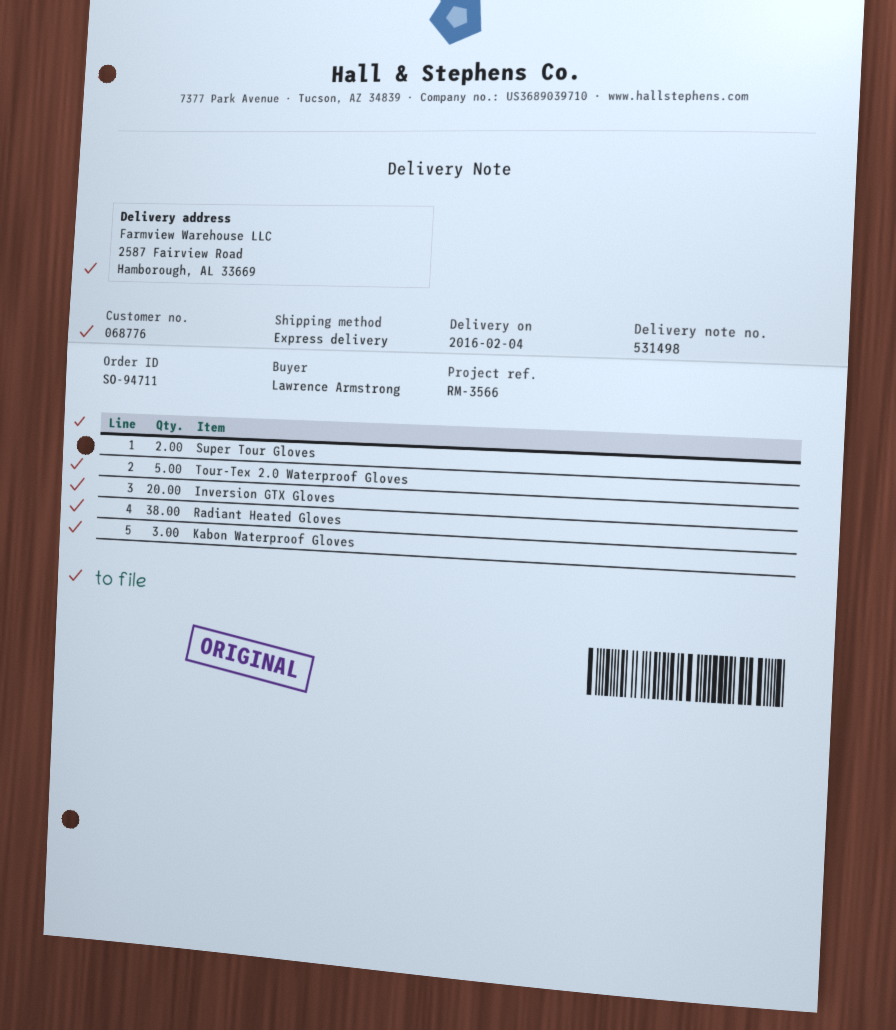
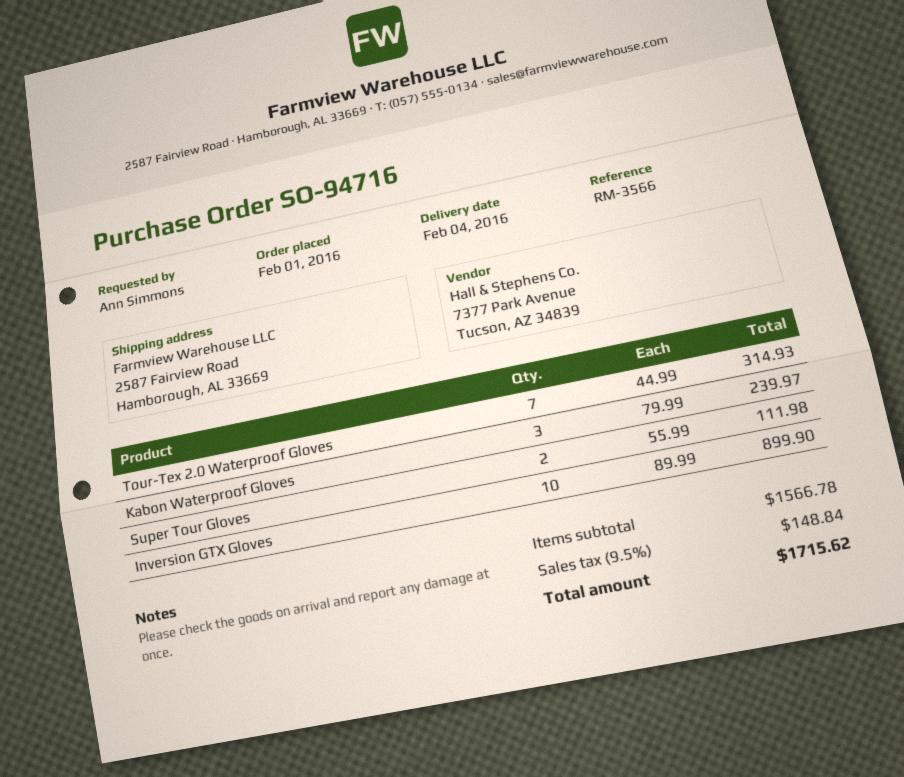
order number: SO-94711 -> SO-94716
ordered by: Lawrence Armstrong -> Ann Simmons
Tour-Tex 2.0 Waterproof Gloves: 5 -> 7
Inversion GTX Gloves: 20 -> 10
Radiant Heated Gloves: 38 -> none

